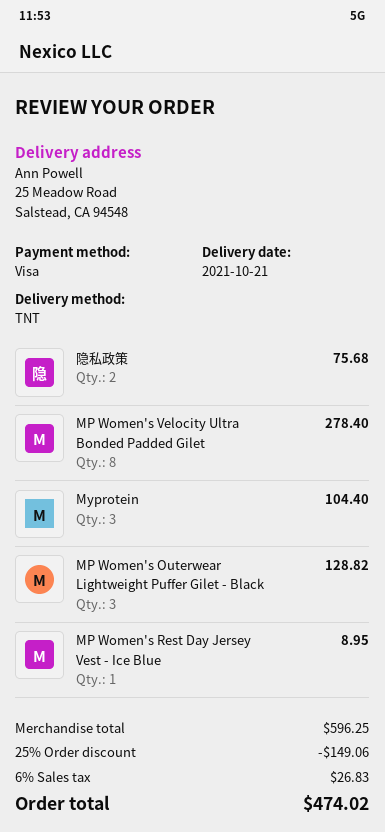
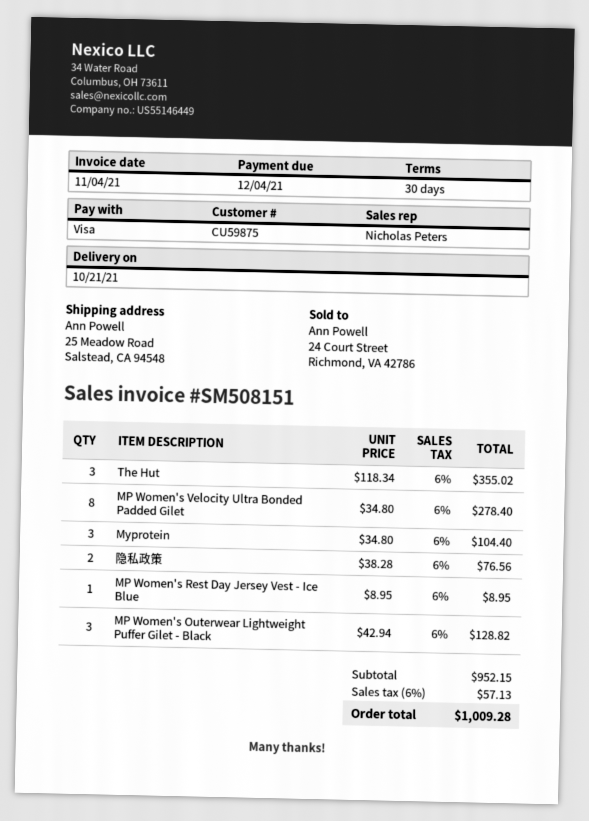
隐私政策: 2 for 75.68 -> 2 for 76.56
The Hut: none -> 3 for 355.02
subtotal: 596.25 -> 952.15
discount: 25% = 149.06 -> none
tax: 6% = 26.83 -> 6% = 57.13
total: 474.02 -> 1009.28

